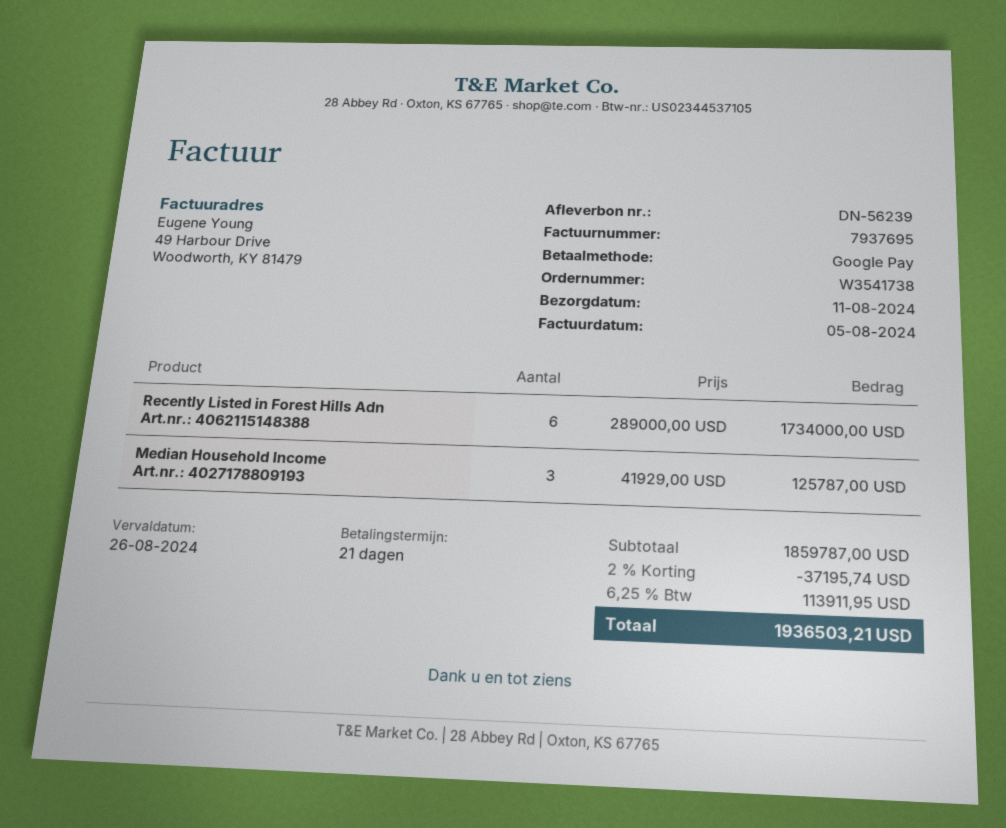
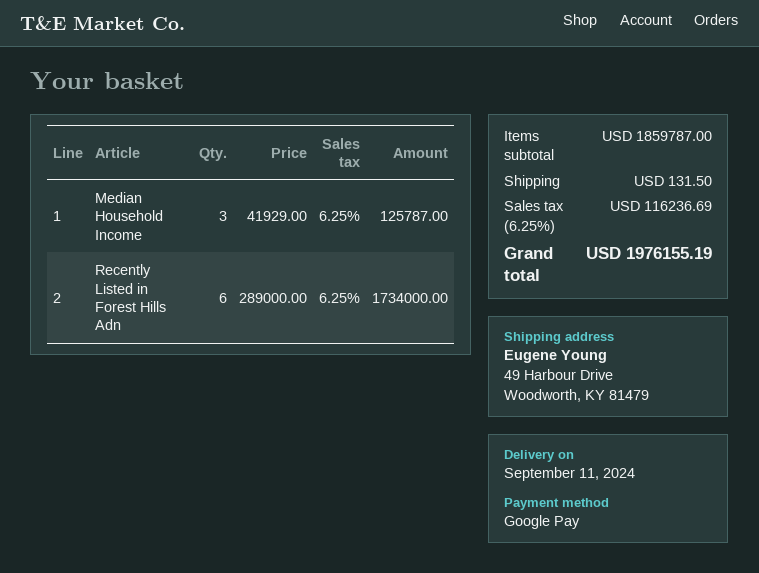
delivery date: 2024-08-11 -> 2024-09-11
discount: 2% = 37195.74 -> none
shipping: none -> 131.50
tax: 6.25% = 113911.95 -> 6.25% = 116236.69
total: 1936503.21 -> 1976155.19

